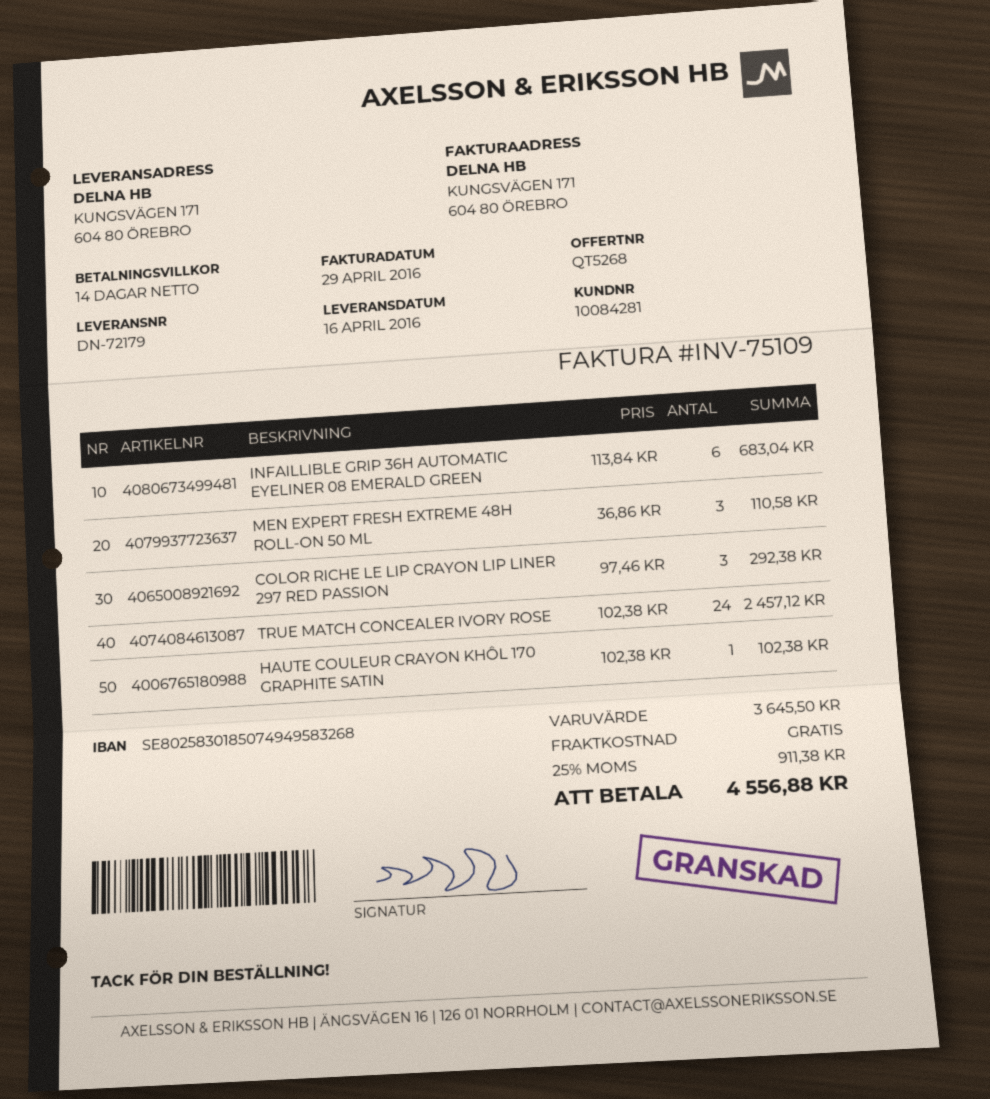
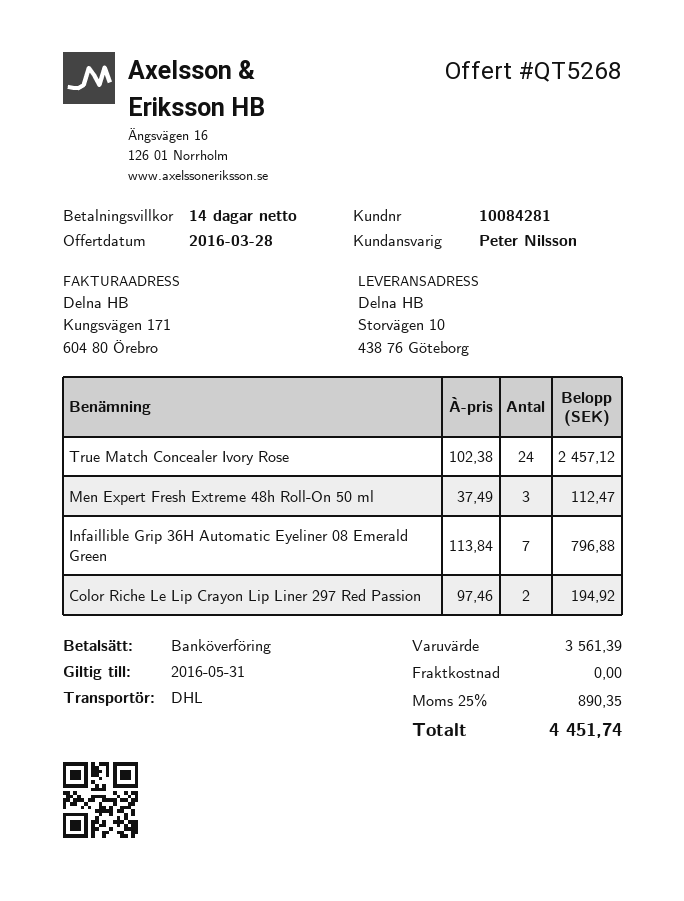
ship to: KUNGSVÄGEN 171, 604 80 ÖREBRO -> Storvägen 10, 438 76 Göteborg
INFAILLIBLE GRIP 36H AUTOMATIC EYELINER 08 EMERALD GREEN: 6 x 113.84 = 683.04 -> 7 x 113.84 = 796.88
MEN EXPERT FRESH EXTREME 48H ROLL-ON 50 ML: 3 x 36.86 = 110.58 -> 3 x 37.49 = 112.47
COLOR RICHE LE LIP CRAYON LIP LINER 297 RED PASSION: 3 x 97.46 = 292.38 -> 2 x 97.46 = 194.92
HAUTE COULEUR CRAYON KHÔL 170 GRAPHITE SATIN: 1 x 102.38 = 102.38 -> none
subtotal: 3645.50 -> 3561.39
tax: 25% = 911.38 -> 25% = 890.35
total: 4556.88 -> 4451.74

